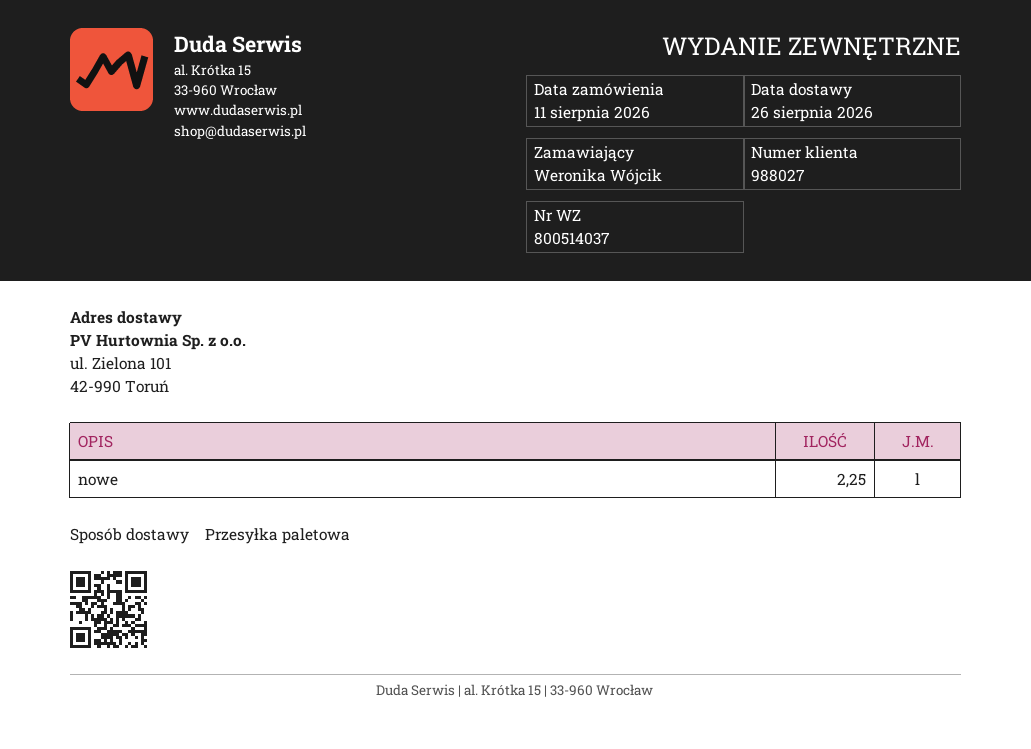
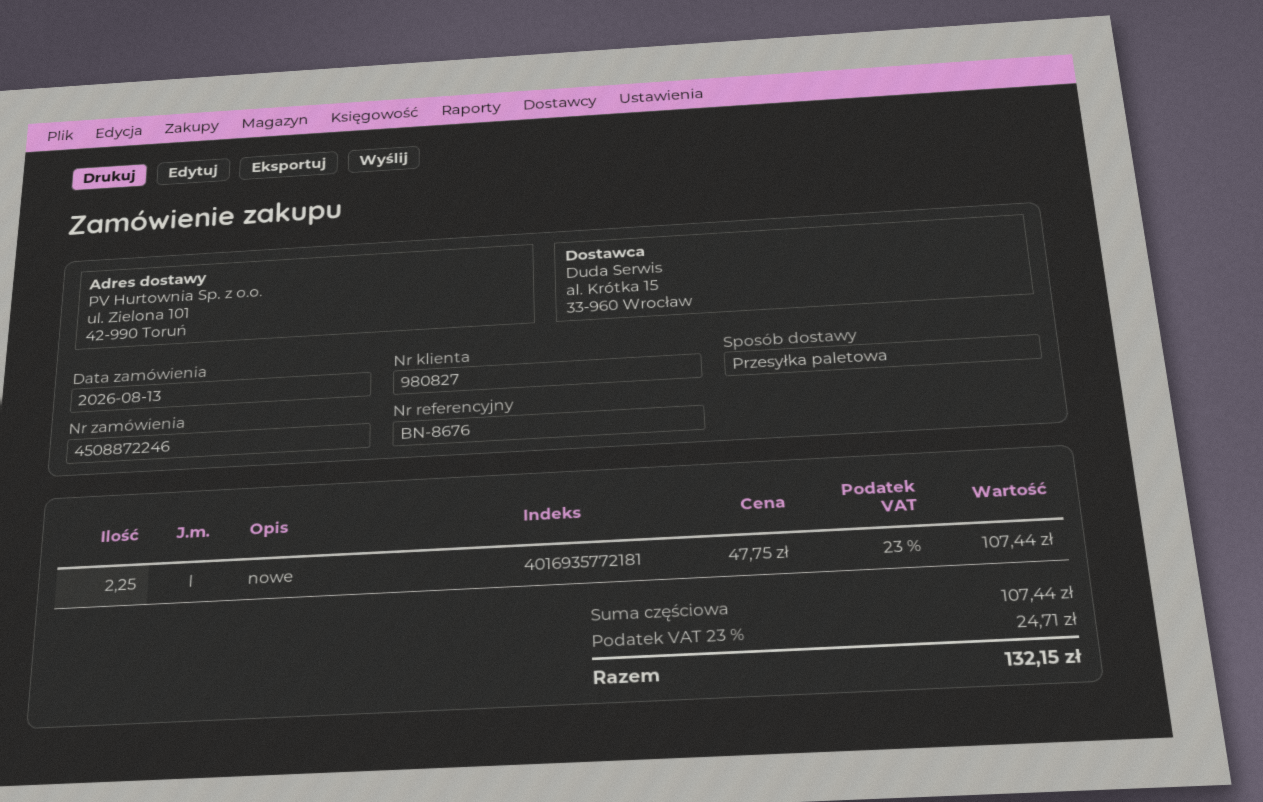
order date: 2026-08-11 -> 2026-08-13
customer number: 988027 -> 980827

